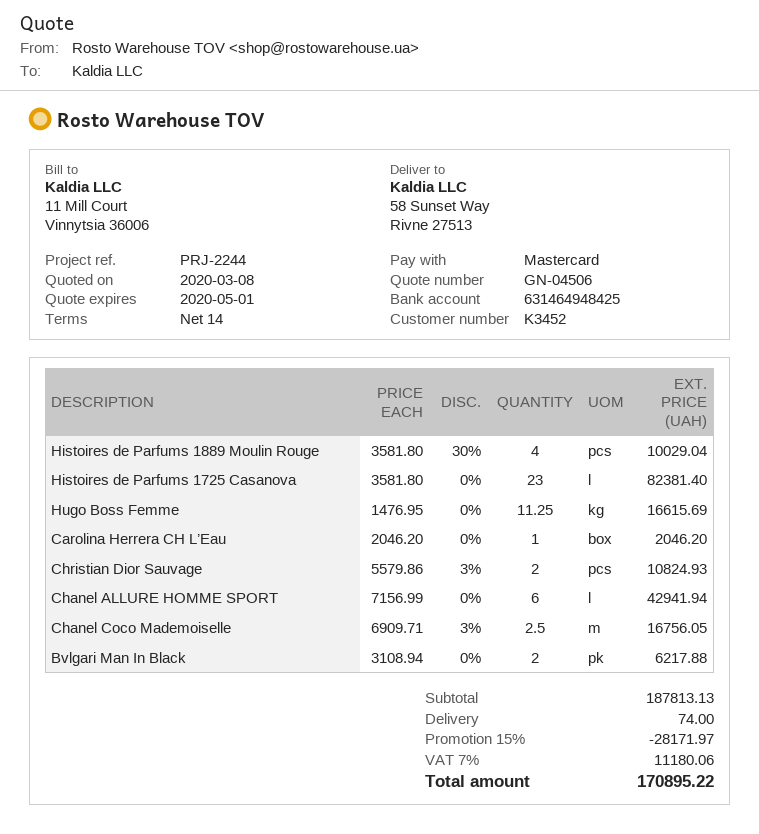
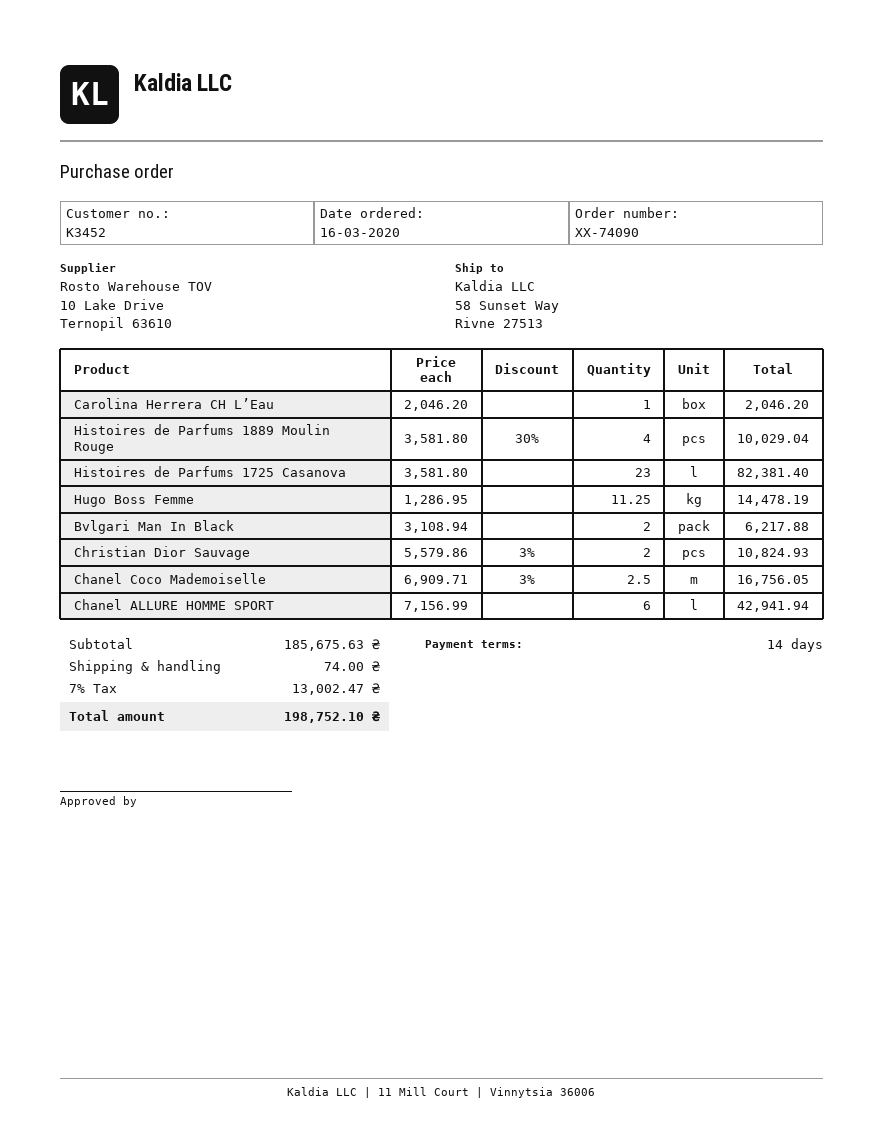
Hugo Boss Femme: 11.25 x 1476.95 = 16615.69 -> 11.25 x 1286.95 = 14478.19
subtotal: 187813.13 -> 185675.63
discount: 15% = 28171.97 -> none
tax: 7% = 11180.06 -> 7% = 13002.47
total: 170895.22 -> 198752.10

